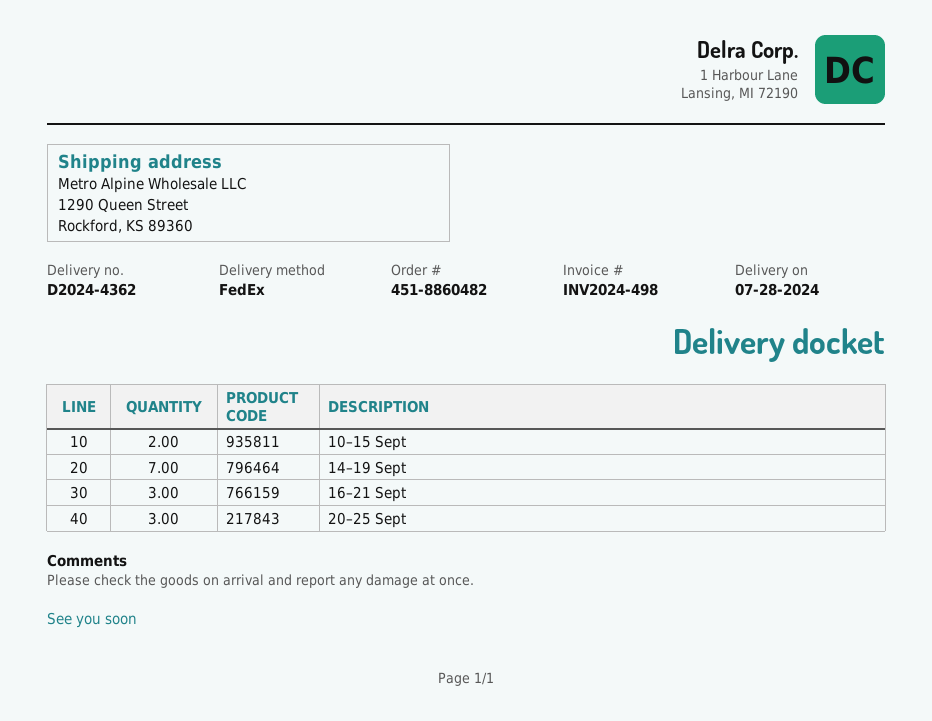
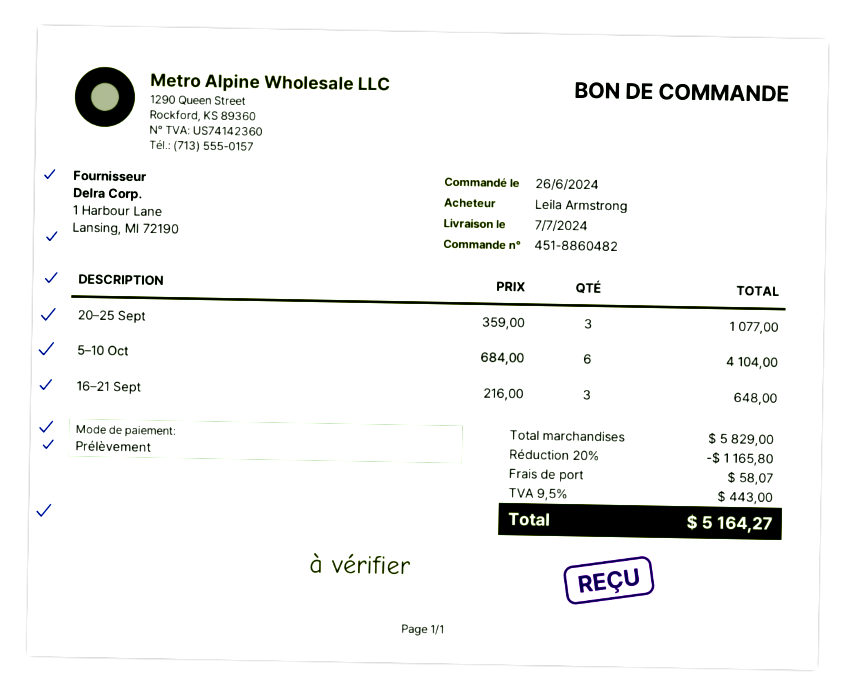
delivery date: 2024-07-28 -> 2024-07-07
10–15 Sept: 2 -> none
14–19 Sept: 7 -> none
5–10 Oct: none -> 6

